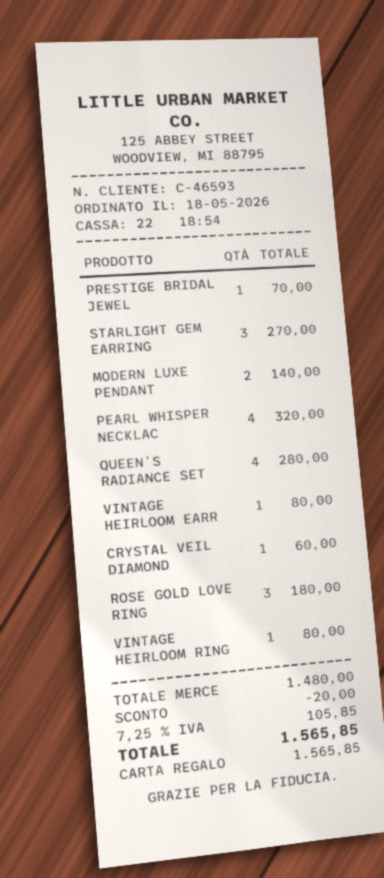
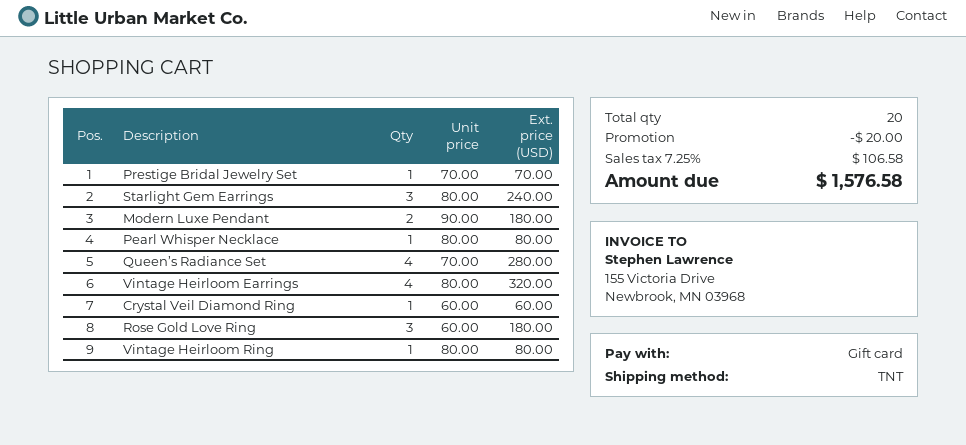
STARLIGHT GEM EARRING: 3 for 270.00 -> 3 for 240.00
MODERN LUXE PENDANT: 2 for 140.00 -> 2 for 180.00
PEARL WHISPER NECKLAC: 4 for 320.00 -> 1 for 80.00
VINTAGE HEIRLOOM EARR: 1 for 80.00 -> 4 for 320.00
tax: 7.25% = 105.85 -> 7.25% = 106.58
total: 1565.85 -> 1576.58

